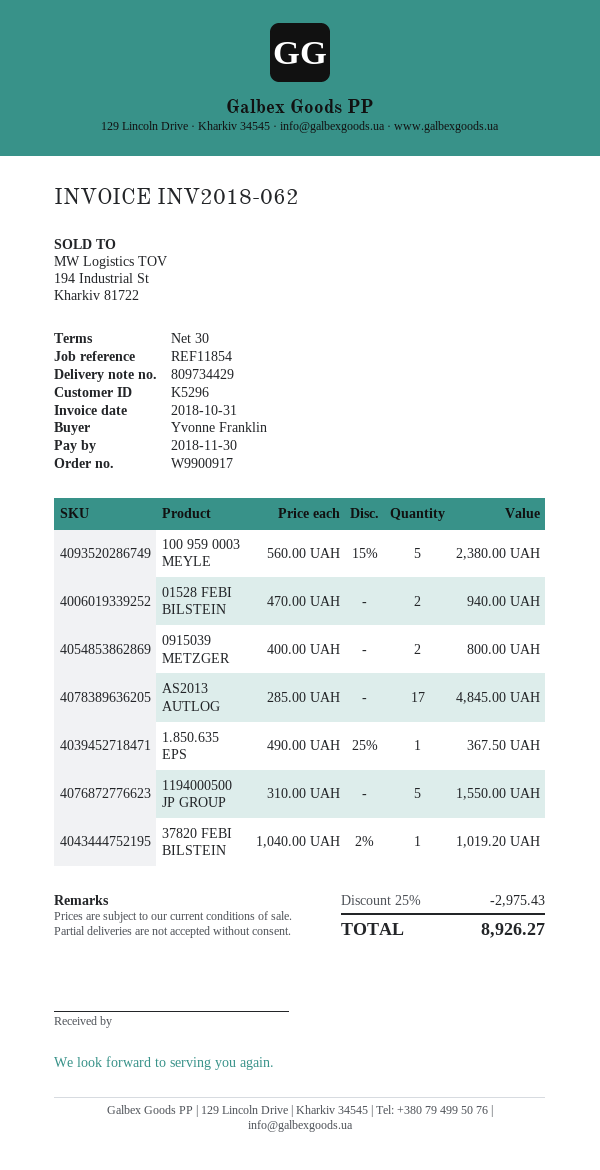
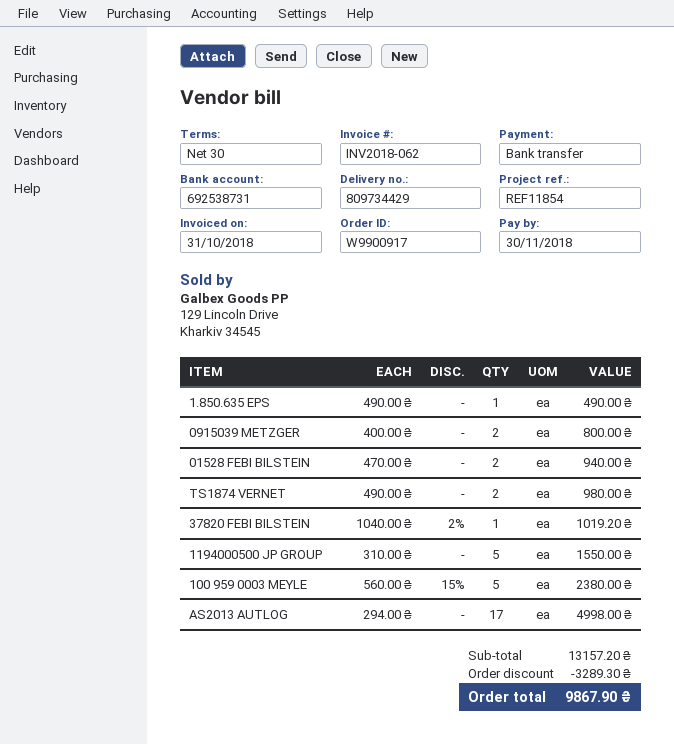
AS2013 AUTLOG: 17 x 285.00 = 4845.00 -> 17 x 294.00 = 4998.00
1.850.635 EPS: 1 x 490.00 - 25% = 367.50 -> 1 x 490.00 = 490.00
TS1874 VERNET: none -> 2 x 490.00 = 980.00
discount: 2975.43 -> 3289.30
total: 8926.27 -> 9867.90

